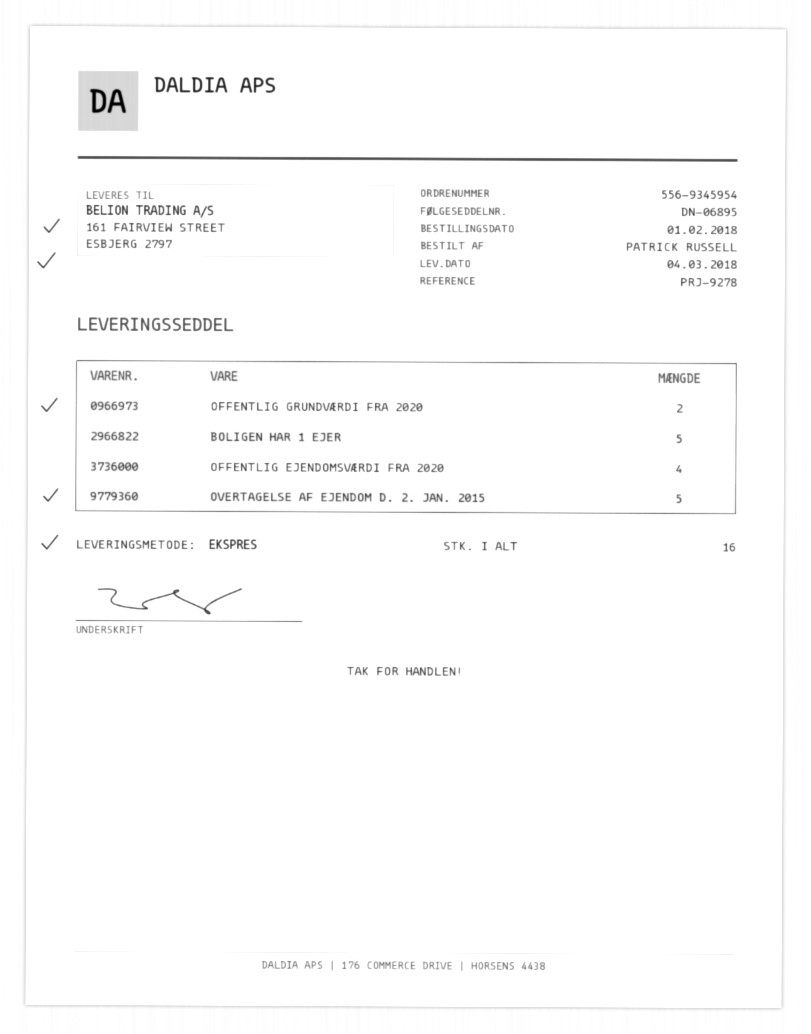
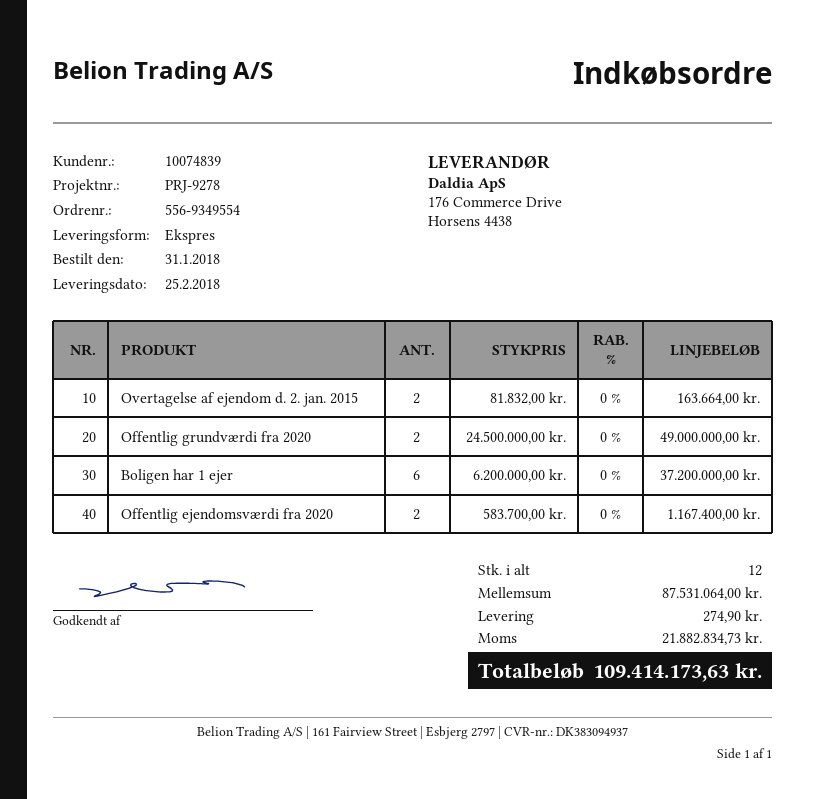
order number: 556-9345954 -> 556-9349554
order date: 2018-02-01 -> 2018-01-31
delivery date: 2018-03-04 -> 2018-02-25
BOLIGEN HAR 1 EJER: 5 -> 6
OFFENTLIG EJENDOMSVÆRDI FRA 2020: 4 -> 2
OVERTAGELSE AF EJENDOM D. 2. JAN. 2015: 5 -> 2
total quantity: 16 -> 12

